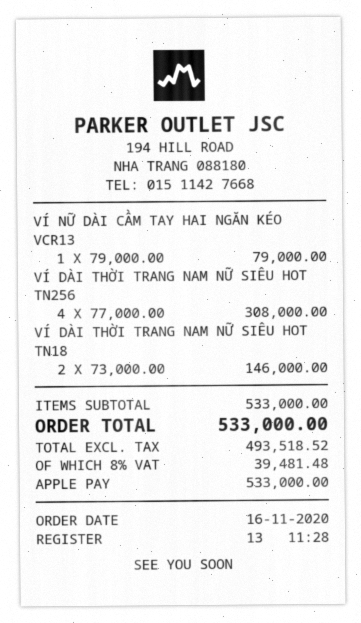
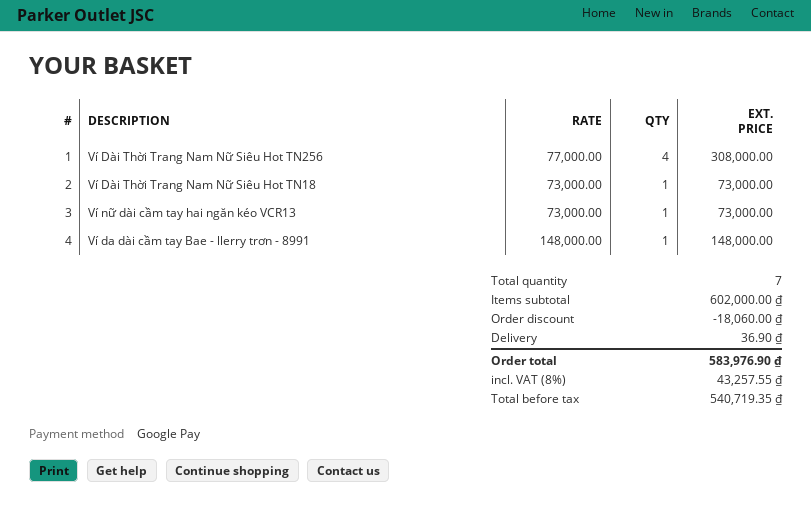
payment method: Apple Pay -> Google Pay
VÍ NỮ DÀI CẦM TAY HAI NGĂN KÉO VCR13: 1 x 79000.00 = 79000.00 -> 1 x 73000.00 = 73000.00
VÍ DÀI THỜI TRANG NAM NỮ SIÊU HOT TN18: 2 x 73000.00 = 146000.00 -> 1 x 73000.00 = 73000.00
Ví da dài cầm tay Bae - llerry trơn - 8991: none -> 1 x 148000.00 = 148000.00
subtotal: 533000.00 -> 602000.00
discount: none -> 18060.00
shipping: none -> 36.90
net: 493518.52 -> 540719.35
tax: 8% = 39481.48 -> 8% = 43257.55
total: 533000.00 -> 583976.90

